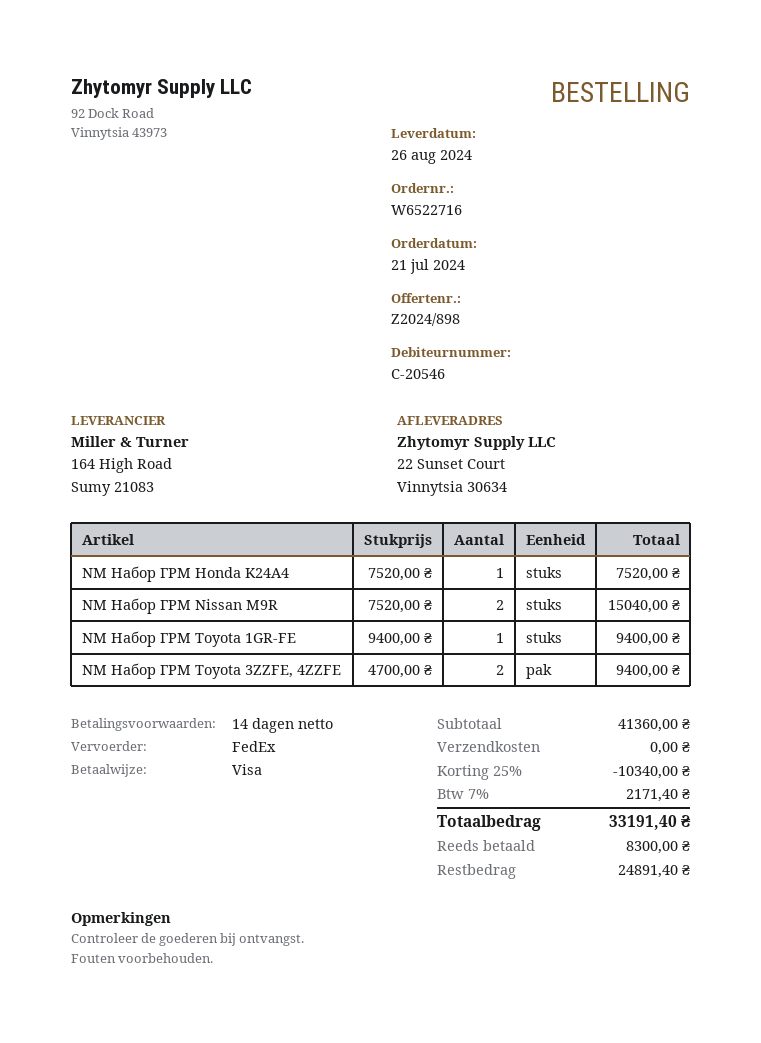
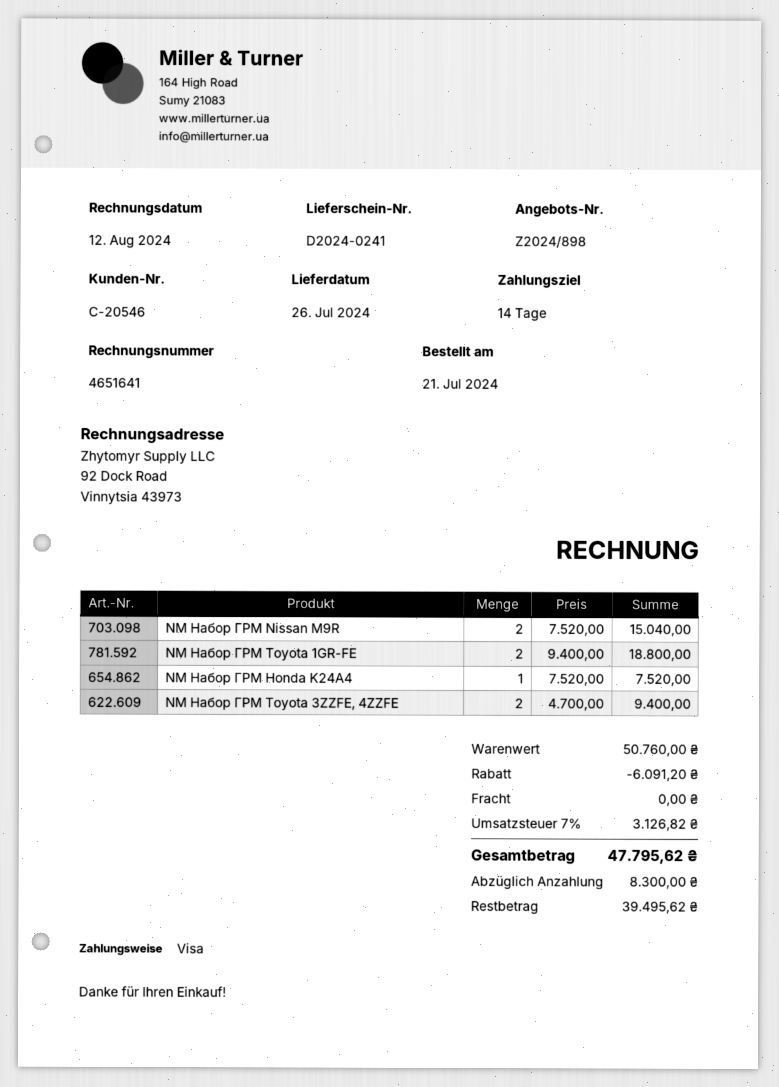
delivery date: 2024-08-26 -> 2024-07-26
NM Набор ГРМ Toyota 1GR-FE: 1 x 9400.00 = 9400.00 -> 2 x 9400.00 = 18800.00
subtotal: 41360.00 -> 50760.00
discount: 10340.00 -> 6091.20
tax: 7% = 2171.40 -> 7% = 3126.82
total: 33191.40 -> 47795.62
balance: 24891.40 -> 39495.62

